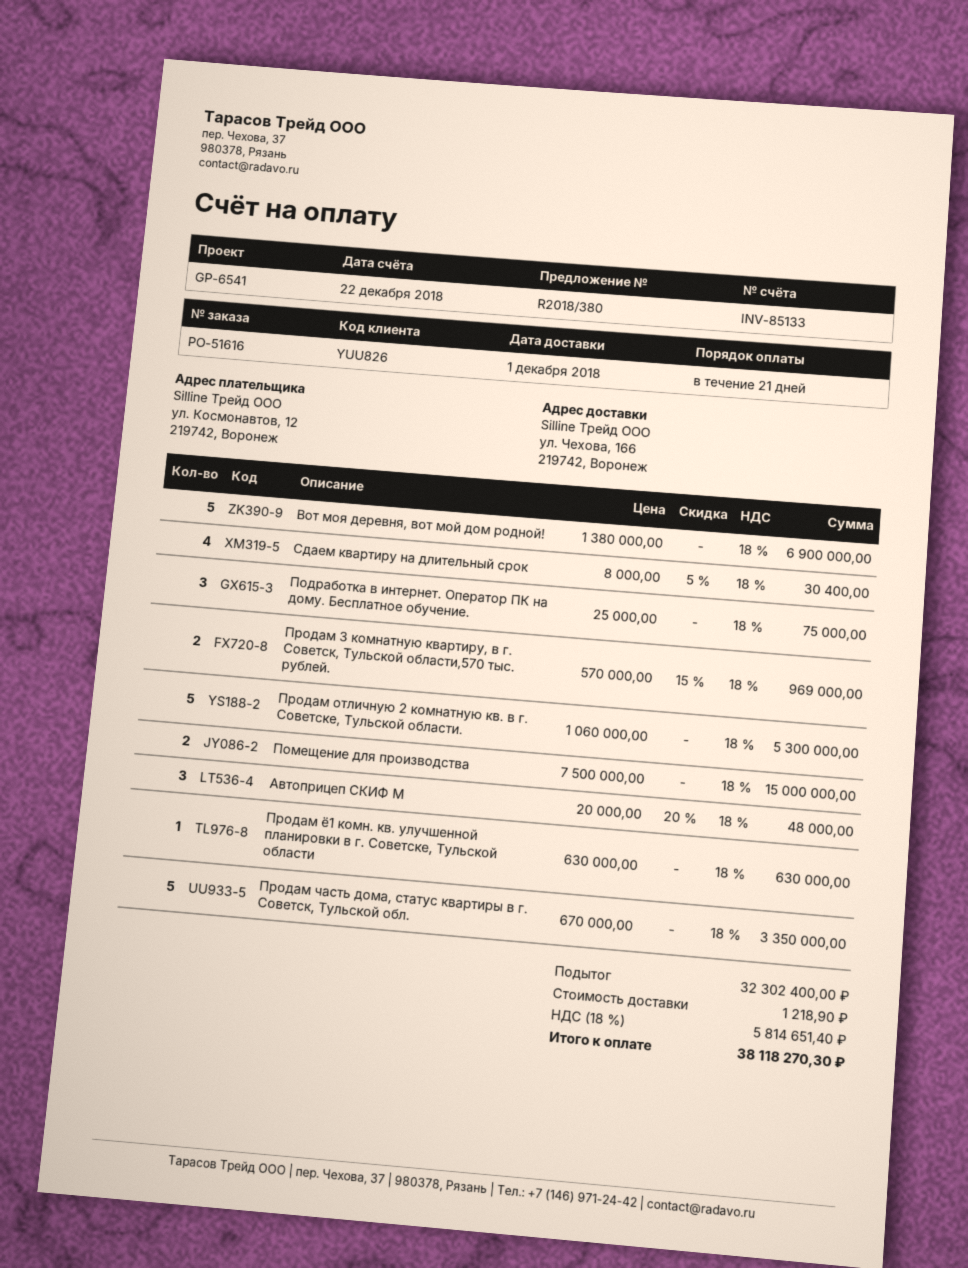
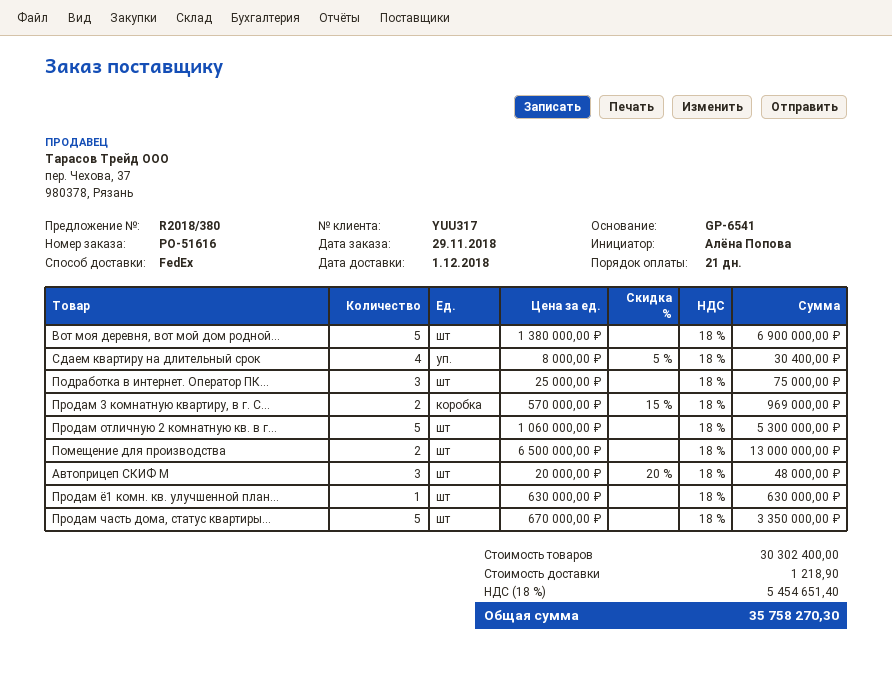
customer number: YUU826 -> YUU317
Помещение для производства: 2 x 7500000.00 = 15000000.00 -> 2 x 6500000.00 = 13000000.00
subtotal: 32302400.00 -> 30302400.00
tax: 18% = 5814651.40 -> 18% = 5454651.40
total: 38118270.30 -> 35758270.30

